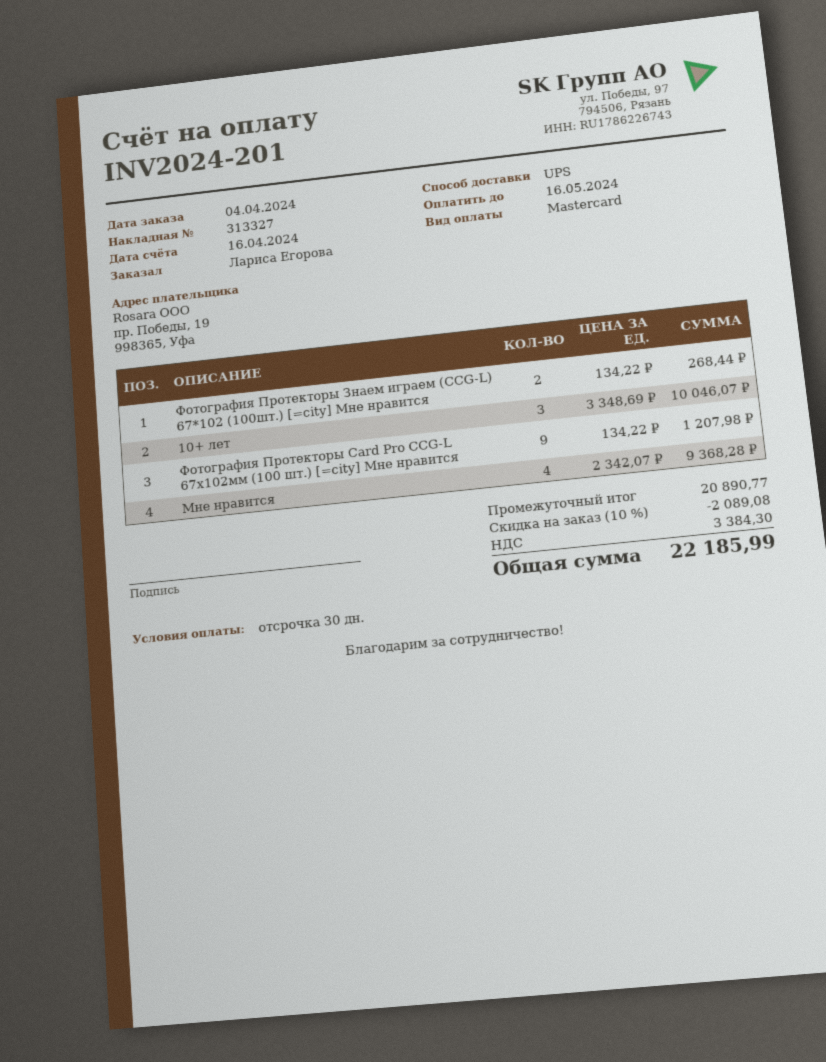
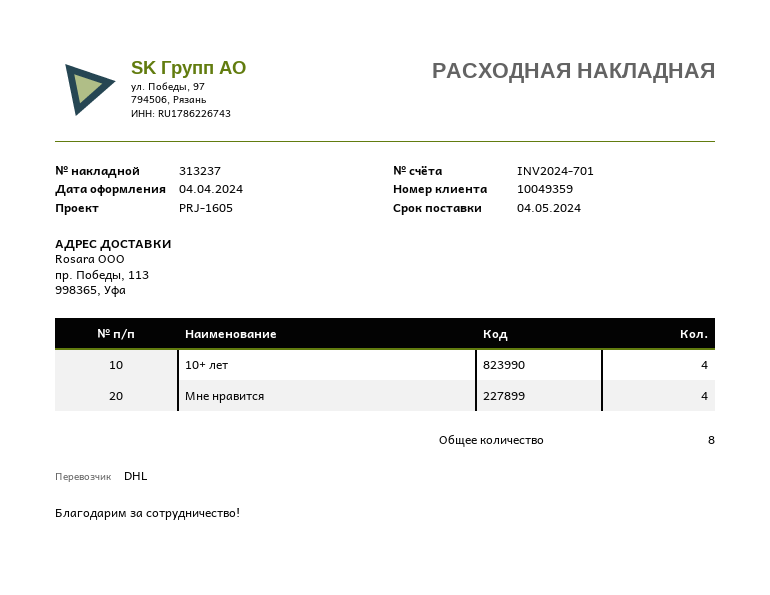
delivery note number: 313327 -> 313237
invoice number: INV2024-201 -> INV2024-701
shipping method: UPS -> DHL
Фотография Протекторы Знаем играем (CCG-L) 67*102 (100шт.) [=city] Мне нравится: 2 -> none
10+ лет: 3 -> 4
Фотография Протекторы Card Pro CCG-L 67x102мм (100 шт.) [=city] Мне нравится: 9 -> none

